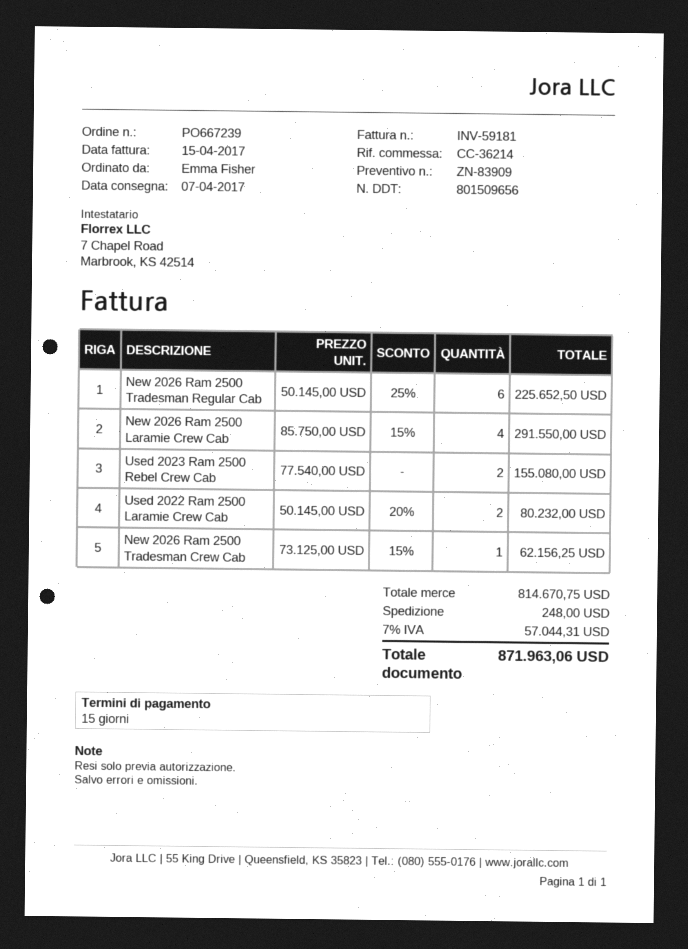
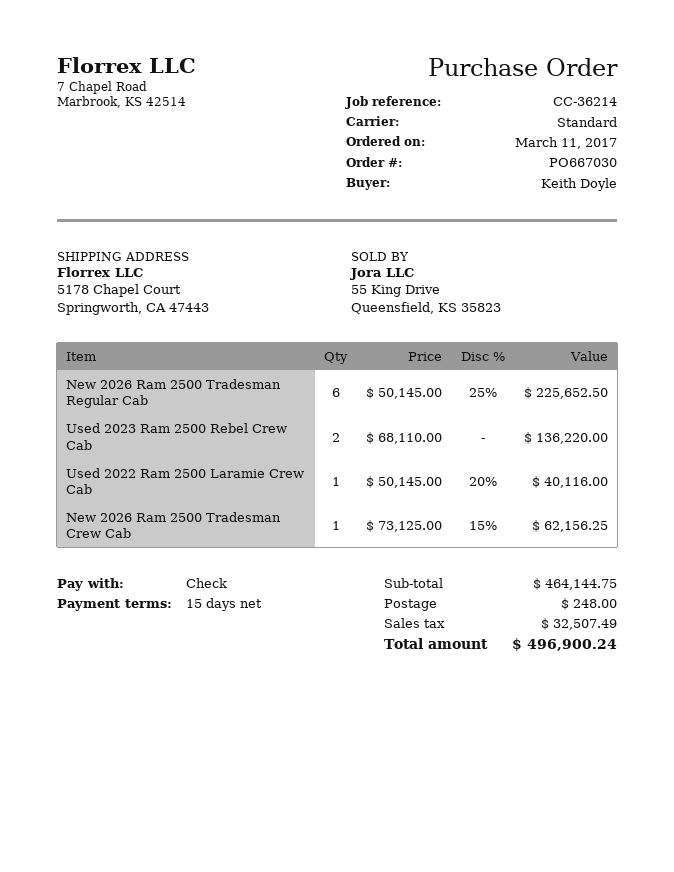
order number: PO667239 -> PO667030
ordered by: Emma Fisher -> Keith Doyle
New 2026 Ram 2500 Laramie Crew Cab: 4 x 85750.00 - 15% = 291550.00 -> none
Used 2023 Ram 2500 Rebel Crew Cab: 2 x 77540.00 = 155080.00 -> 2 x 68110.00 = 136220.00
Used 2022 Ram 2500 Laramie Crew Cab: 2 x 50145.00 - 20% = 80232.00 -> 1 x 50145.00 - 20% = 40116.00
subtotal: 814670.75 -> 464144.75
tax: 57044.31 -> 32507.49
total: 871963.06 -> 496900.24

